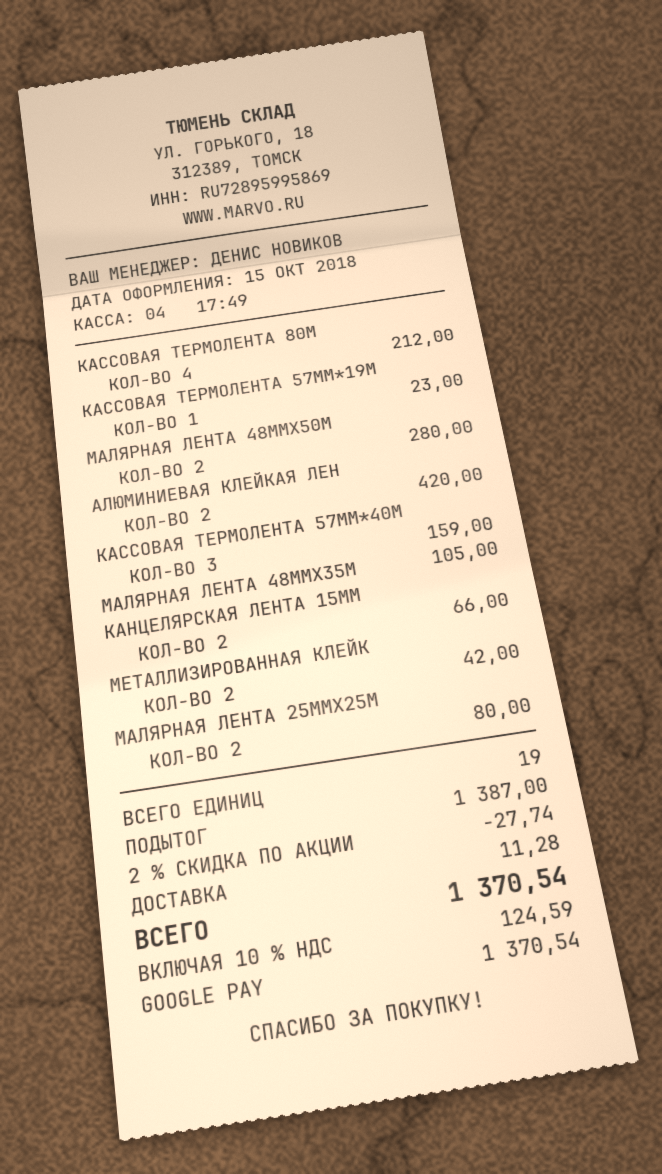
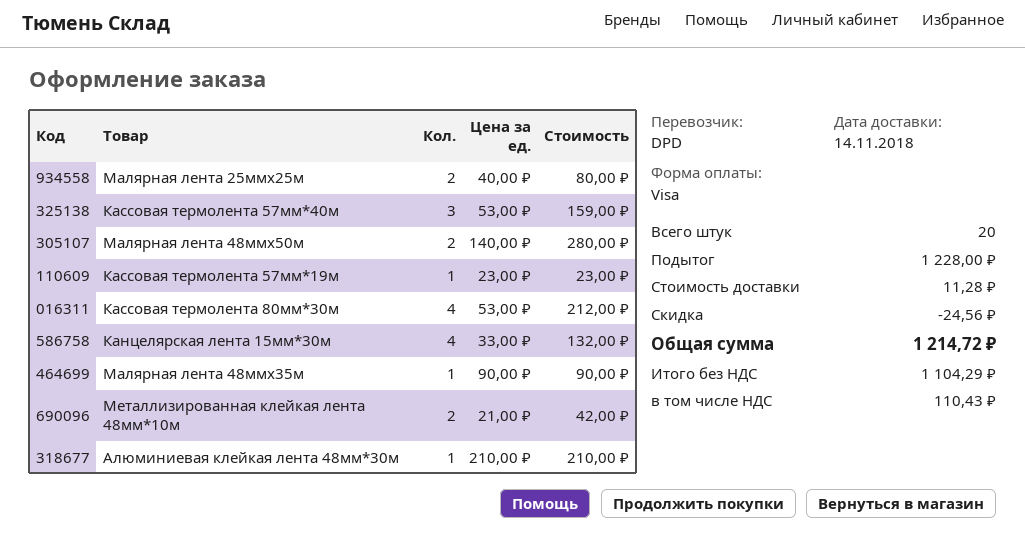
payment method: Google Pay -> Visa
АЛЮМИНИЕВАЯ КЛЕЙКАЯ ЛЕН: 2 for 420.00 -> 1 for 210.00
МАЛЯРНАЯ ЛЕНТА 48ММХ35М: 1 for 105.00 -> 1 for 90.00
КАНЦЕЛЯРСКАЯ ЛЕНТА 15ММ: 2 for 66.00 -> 4 for 132.00
total quantity: 19 -> 20
subtotal: 1387.00 -> 1228.00
discount: 27.74 -> 24.56
tax: 124.59 -> 110.43
total: 1370.54 -> 1214.72

